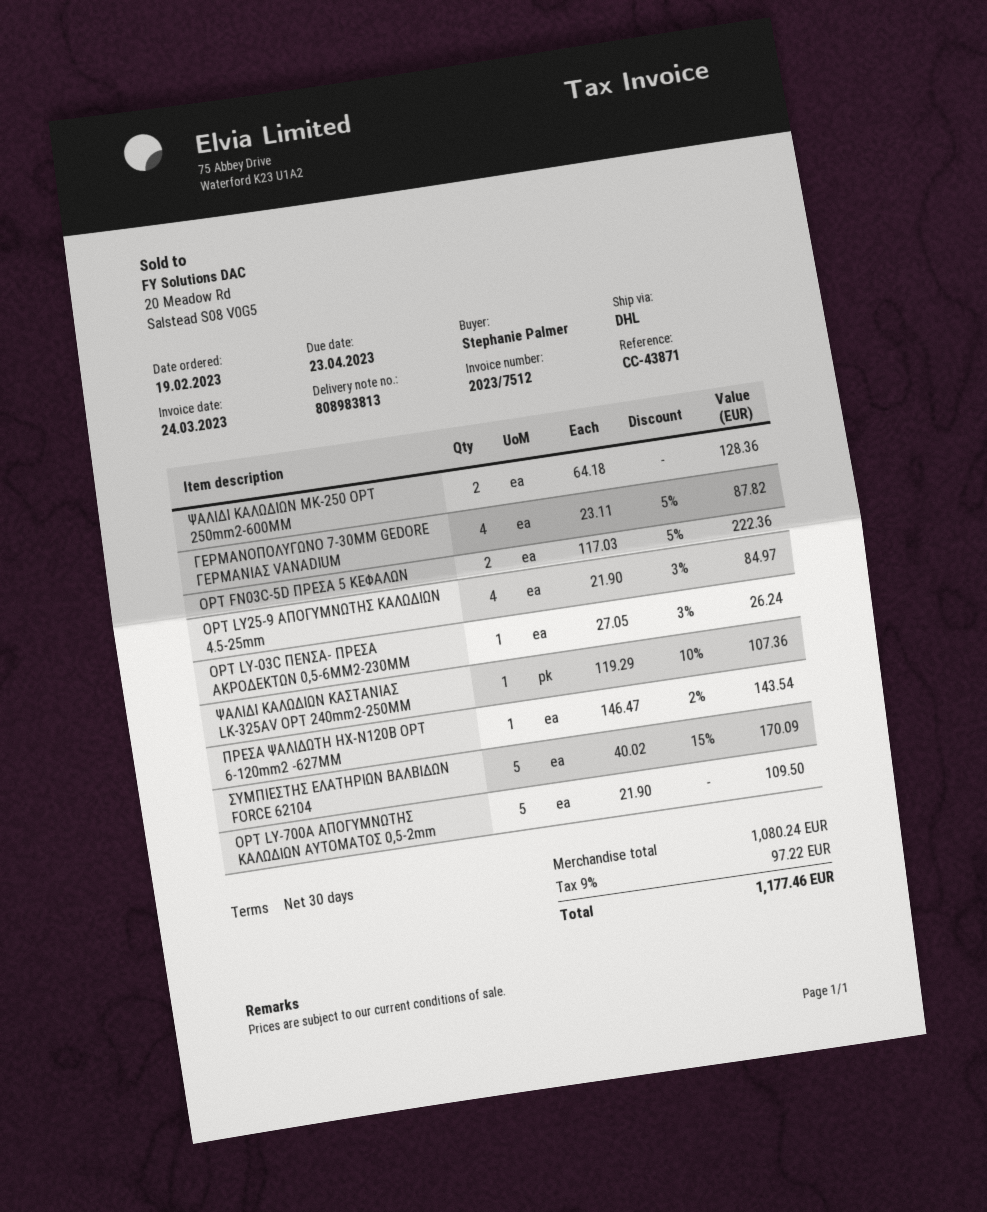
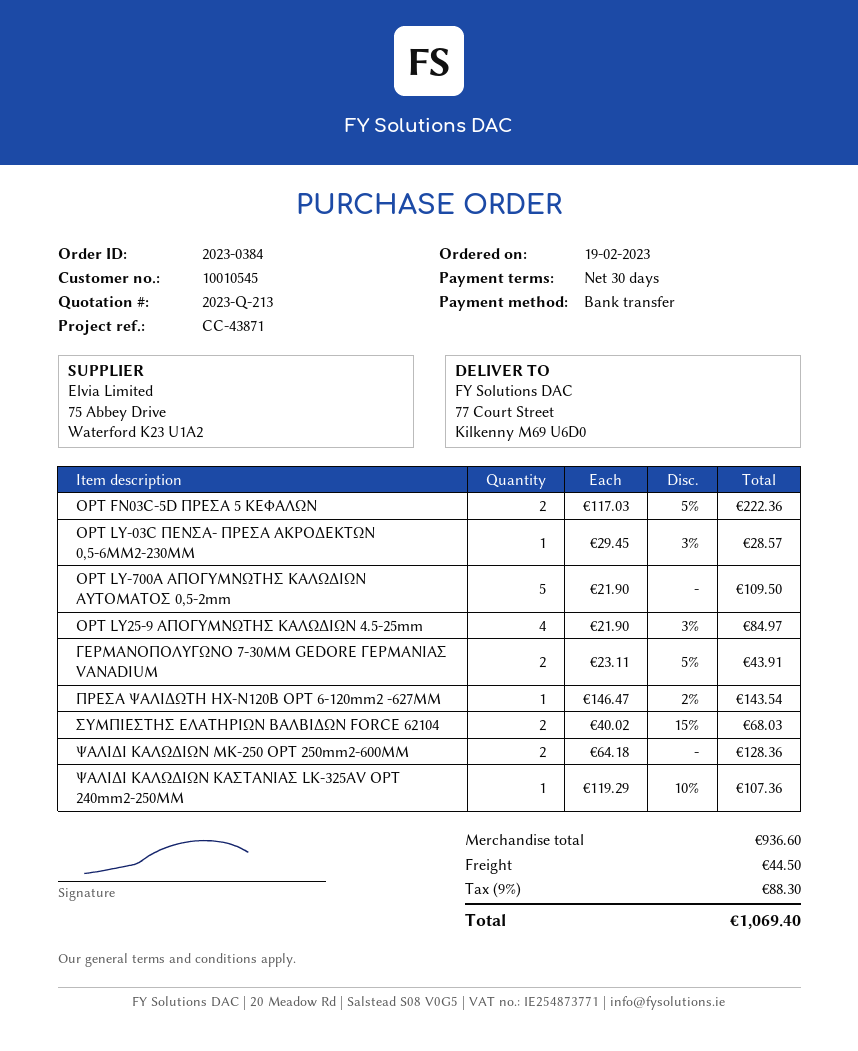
ΓΕΡΜΑNOΠΟΛYΓΩΝΟ 7-30MM GEDORE ΓΕΡΜΑΝΙΑΣ VANADIUM: 4 x 23.11 - 5% = 87.82 -> 2 x 23.11 - 5% = 43.91
OPT LY-03C ΠΕΝΣΑ- ΠΡΕΣΑ ΑΚΡΟΔΕΚΤΩΝ 0,5-6MM2-230MM: 1 x 27.05 - 3% = 26.24 -> 1 x 29.45 - 3% = 28.57
ΣΥΜΠΙΕΣΤΗΣ ΕΛΑΤΗΡΙΩΝ ΒΑΛΒΙΔΩΝ FORCE 62104: 5 x 40.02 - 15% = 170.09 -> 2 x 40.02 - 15% = 68.03
subtotal: 1080.24 -> 936.60
shipping: none -> 44.50
tax: 9% = 97.22 -> 9% = 88.30
total: 1177.46 -> 1069.40

